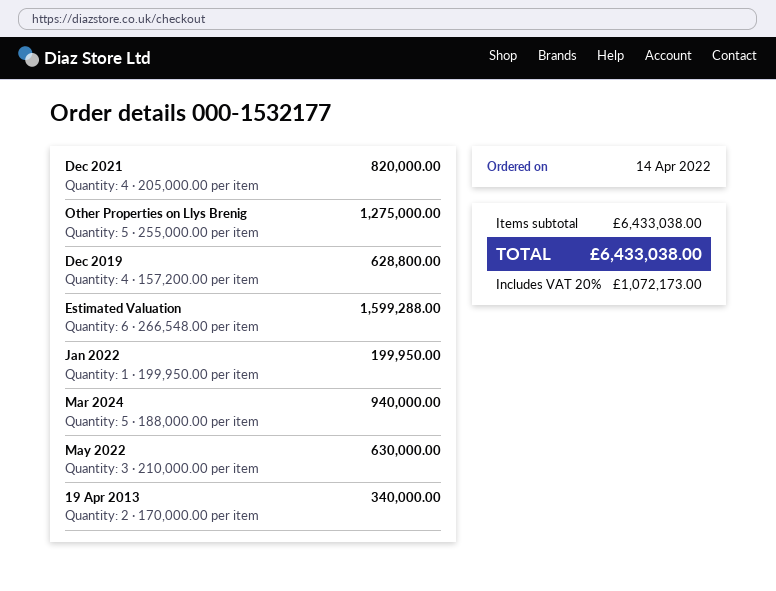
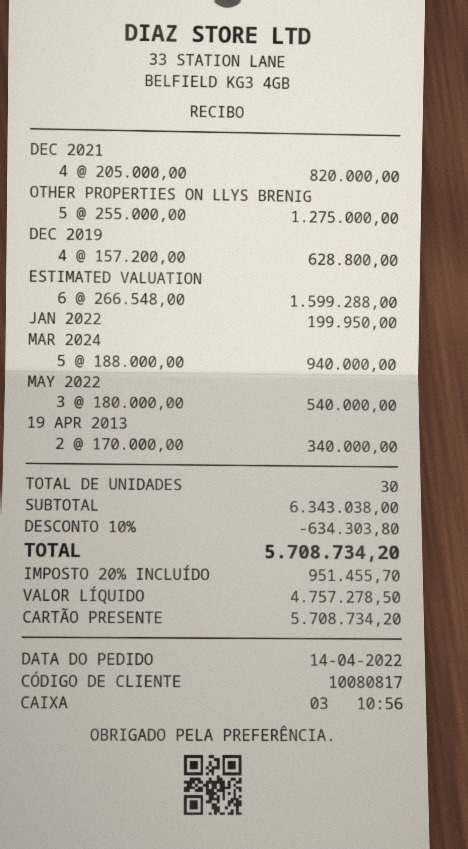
May 2022: 3 x 210000.00 = 630000.00 -> 3 x 180000.00 = 540000.00
subtotal: 6433038.00 -> 6343038.00
discount: none -> 10% = 634303.80
tax: 20% = 1072173.00 -> 20% = 951455.70
total: 6433038.00 -> 5708734.20

